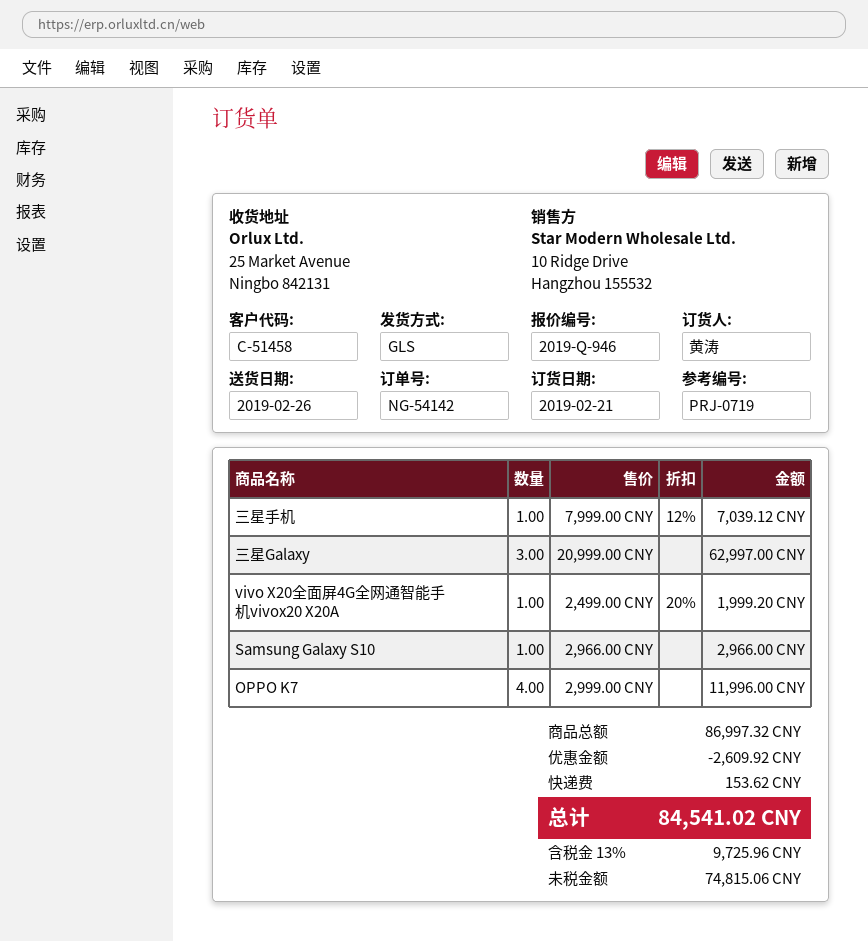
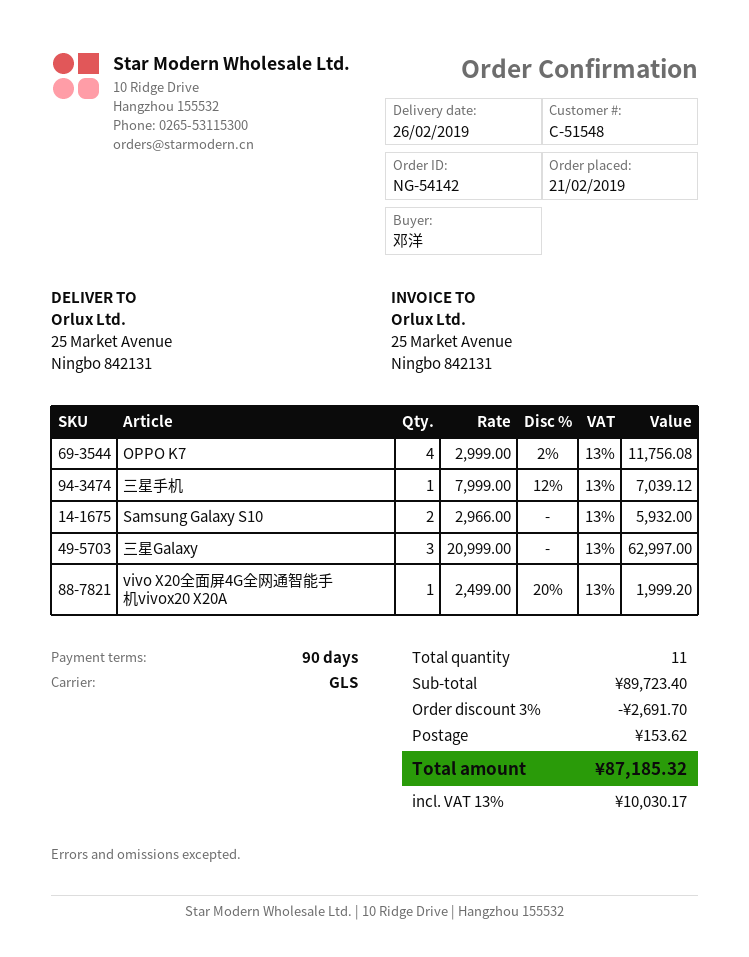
customer number: C-51458 -> C-51548
ordered by: 黄涛 -> 邓洋
Samsung Galaxy S10: 1 x 2966.00 = 2966.00 -> 2 x 2966.00 = 5932.00
OPPO K7: 4 x 2999.00 = 11996.00 -> 4 x 2999.00 - 2% = 11756.08
subtotal: 86997.32 -> 89723.40
discount: 2609.92 -> 2691.70
tax: 13% = 9725.96 -> 13% = 10030.17
total: 84541.02 -> 87185.32

